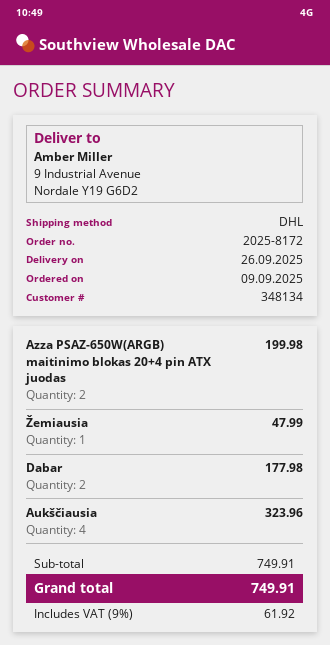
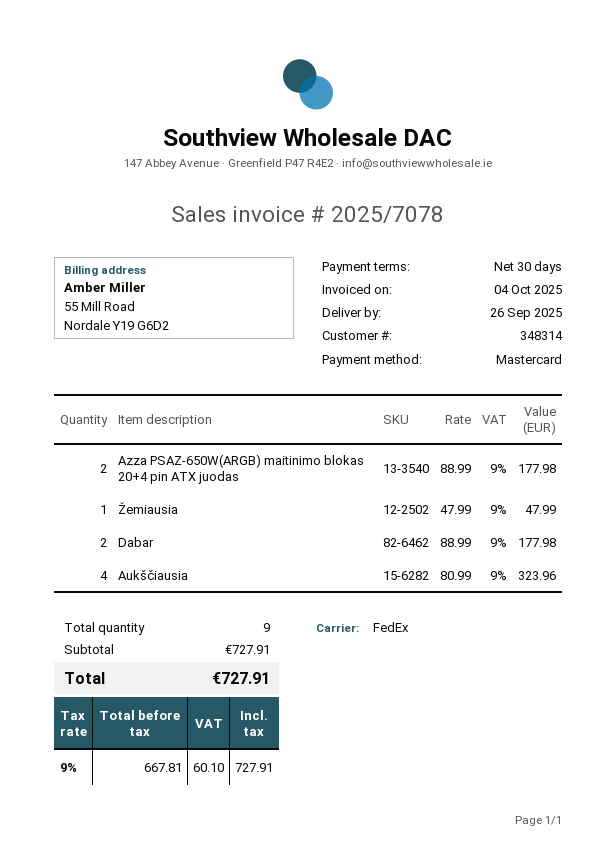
customer number: 348134 -> 348314
shipping method: DHL -> FedEx
Azza PSAZ-650W(ARGB) maitinimo blokas 20+4 pin ATX juodas: 2 for 199.98 -> 2 for 177.98
subtotal: 749.91 -> 727.91
tax: 9% = 61.92 -> 9% = 60.10
total: 749.91 -> 727.91

